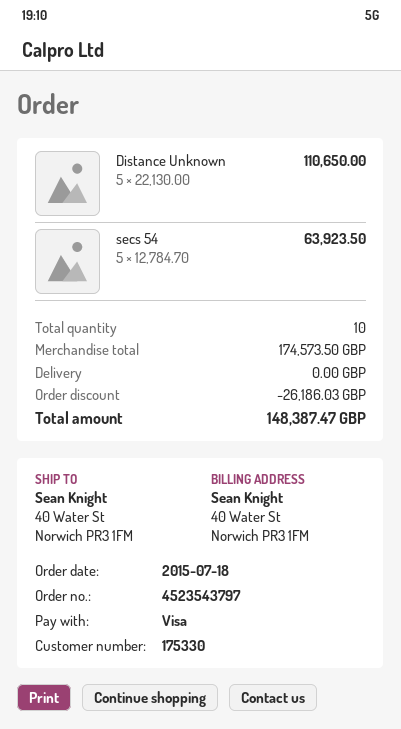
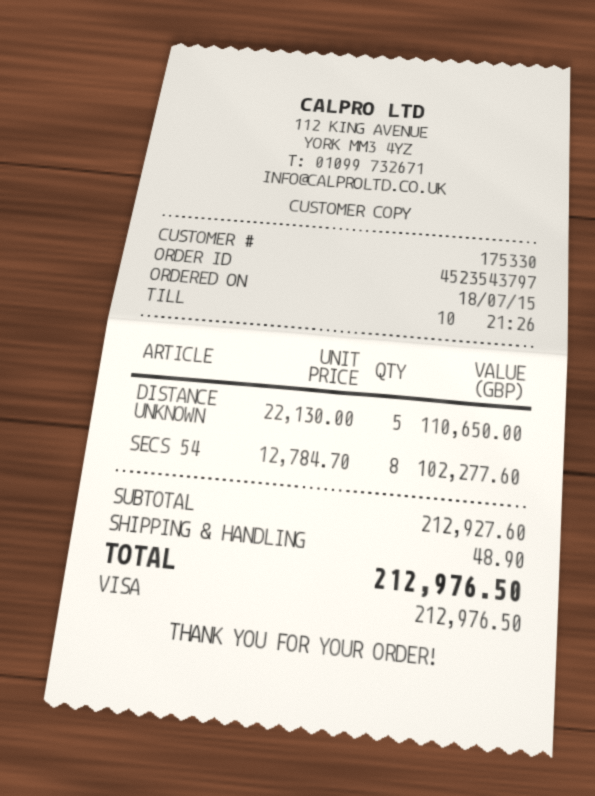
secs 54: 5 x 12784.70 = 63923.50 -> 8 x 12784.70 = 102277.60
subtotal: 174573.50 -> 212927.60
discount: 26186.03 -> none
shipping: 0.00 -> 48.90
total: 148387.47 -> 212976.50

